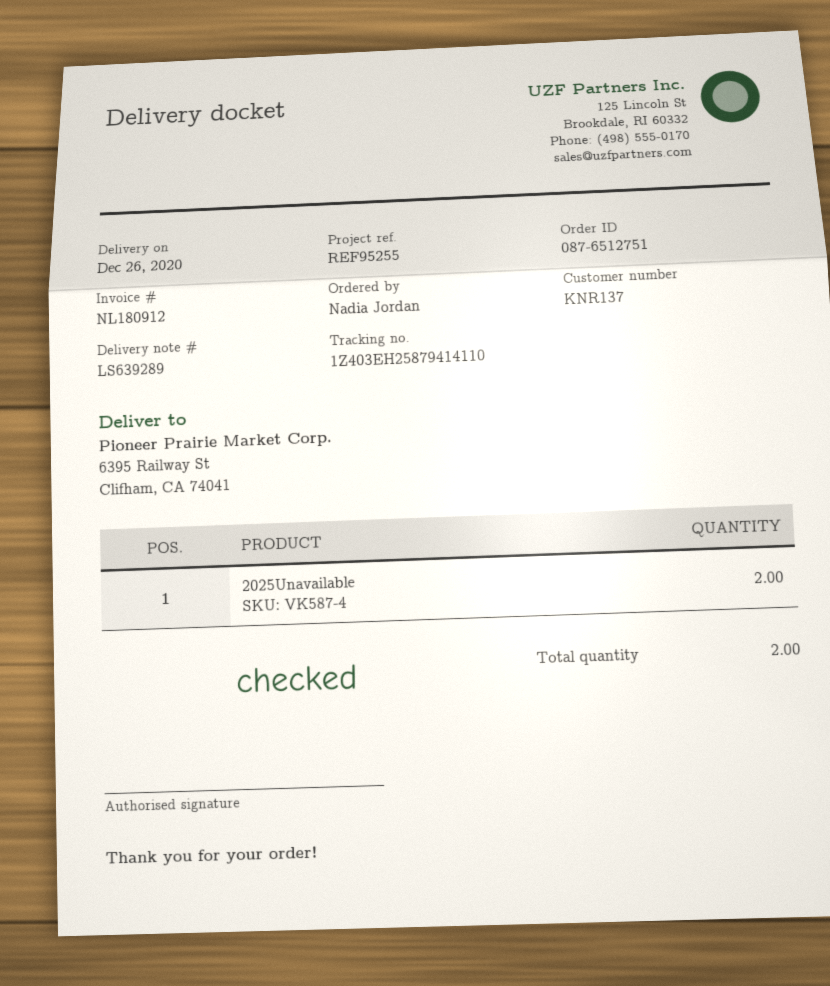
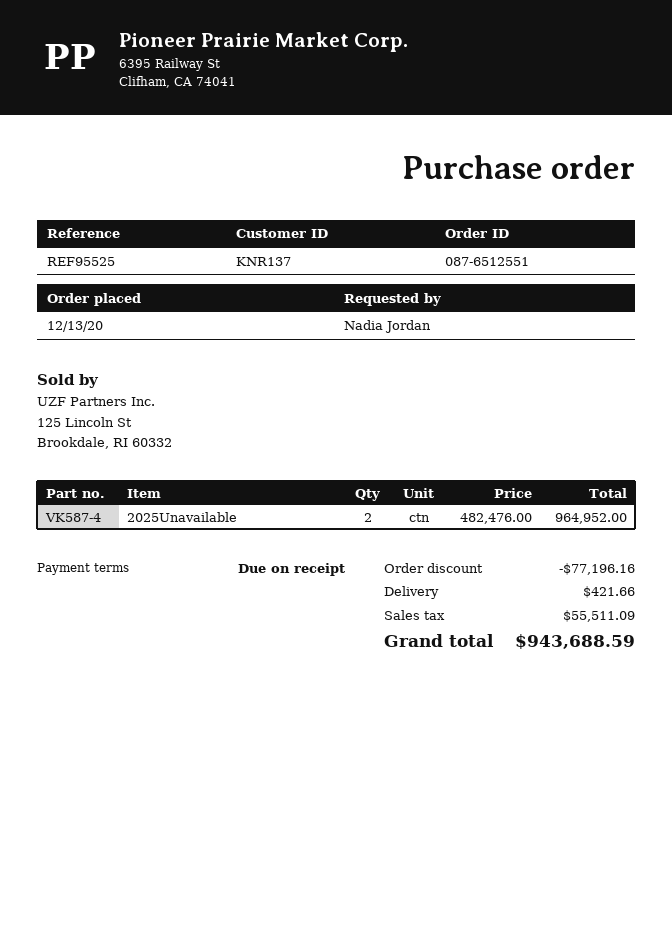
order number: 087-6512751 -> 087-6512551
reference: REF95255 -> REF95525

